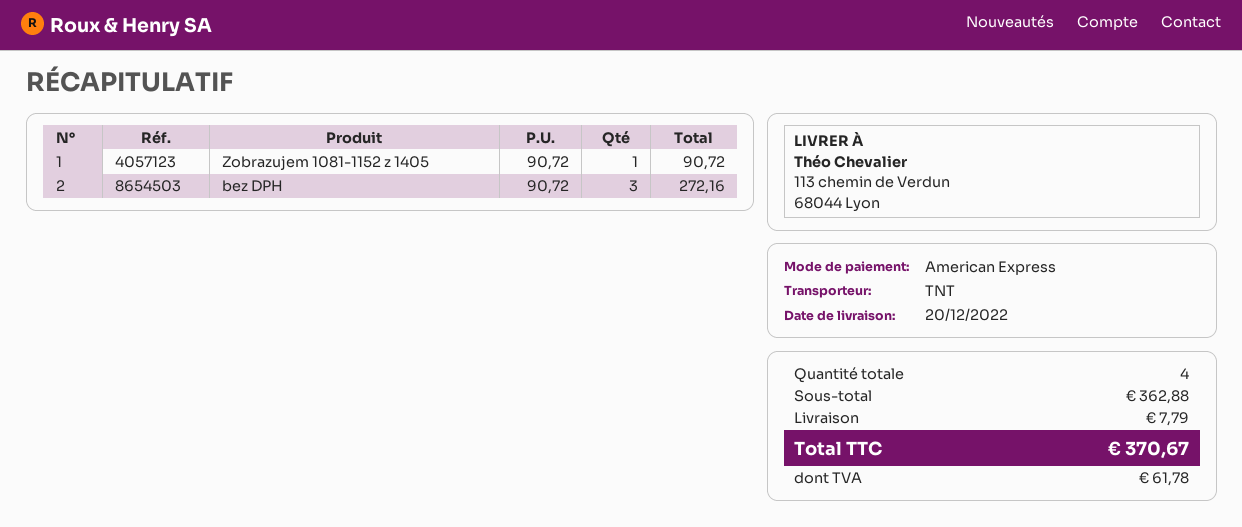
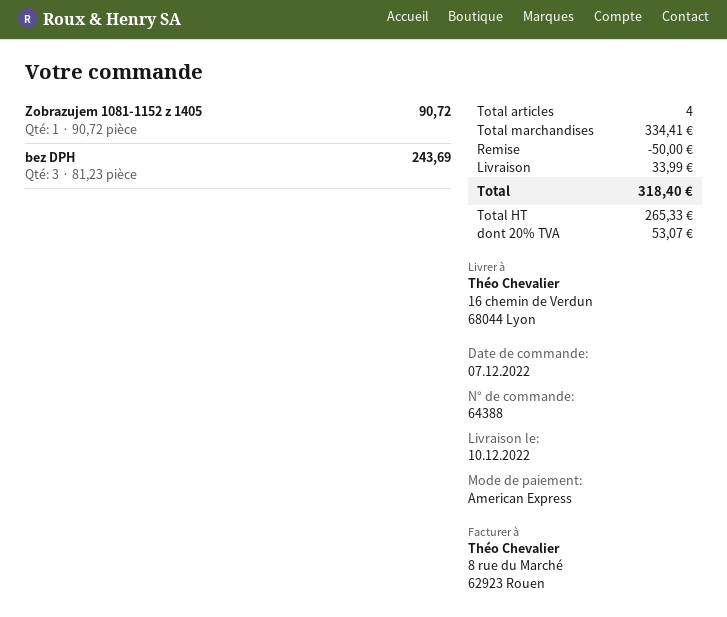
delivery date: 2022-12-20 -> 2022-12-10
ship to: 113 chemin de Verdun, 68044 Lyon -> 16 chemin de Verdun, 68044 Lyon
bez DPH: 3 x 90.72 = 272.16 -> 3 x 81.23 = 243.69
subtotal: 362.88 -> 334.41
discount: none -> 50.00
shipping: 7.79 -> 33.99
tax: 61.78 -> 53.07
total: 370.67 -> 318.40

